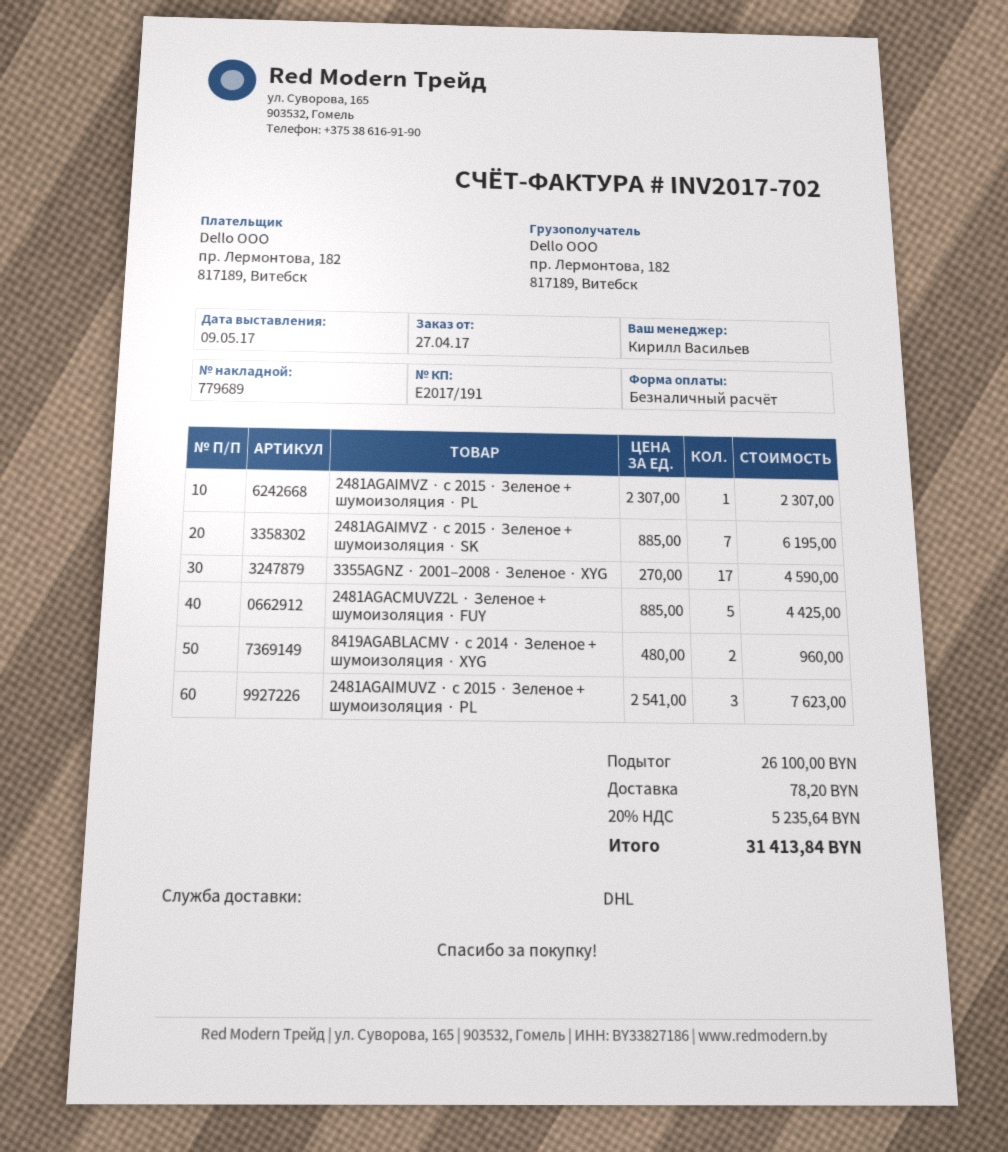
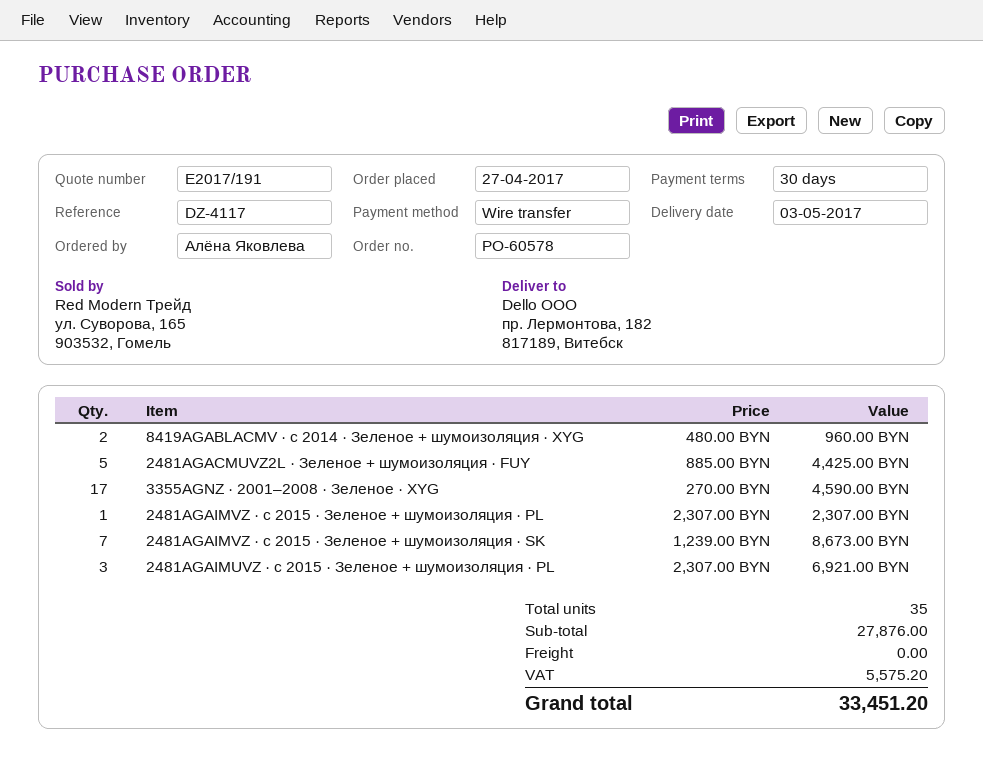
2481AGAIMVZ · с 2015 · Зеленое + шумоизоляция · SK: 7 x 885.00 = 6195.00 -> 7 x 1239.00 = 8673.00
2481AGAIMUVZ · с 2015 · Зеленое + шумоизоляция · PL: 3 x 2541.00 = 7623.00 -> 3 x 2307.00 = 6921.00
subtotal: 26100.00 -> 27876.00
shipping: 78.20 -> 0.00
tax: 5235.64 -> 5575.20
total: 31413.84 -> 33451.20

